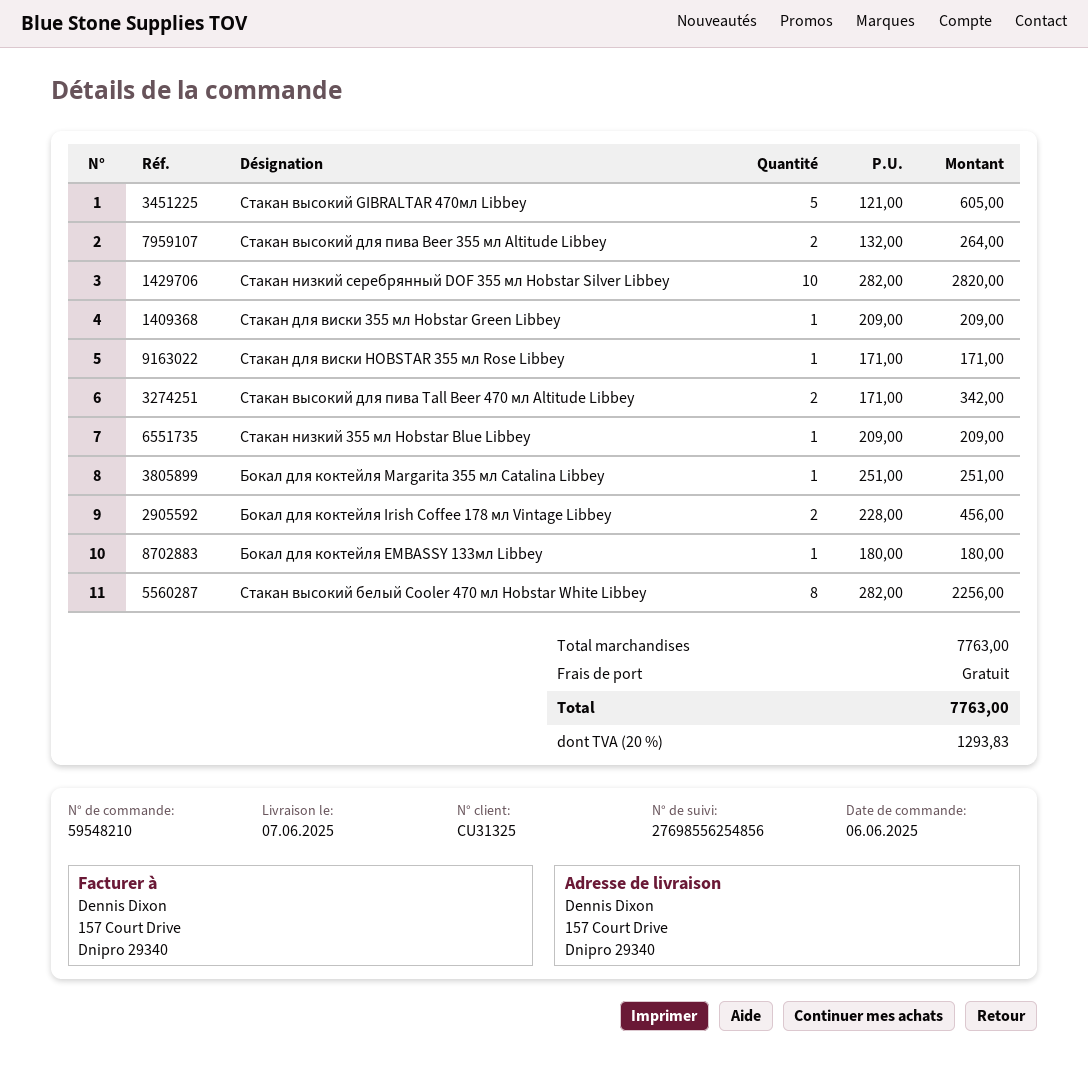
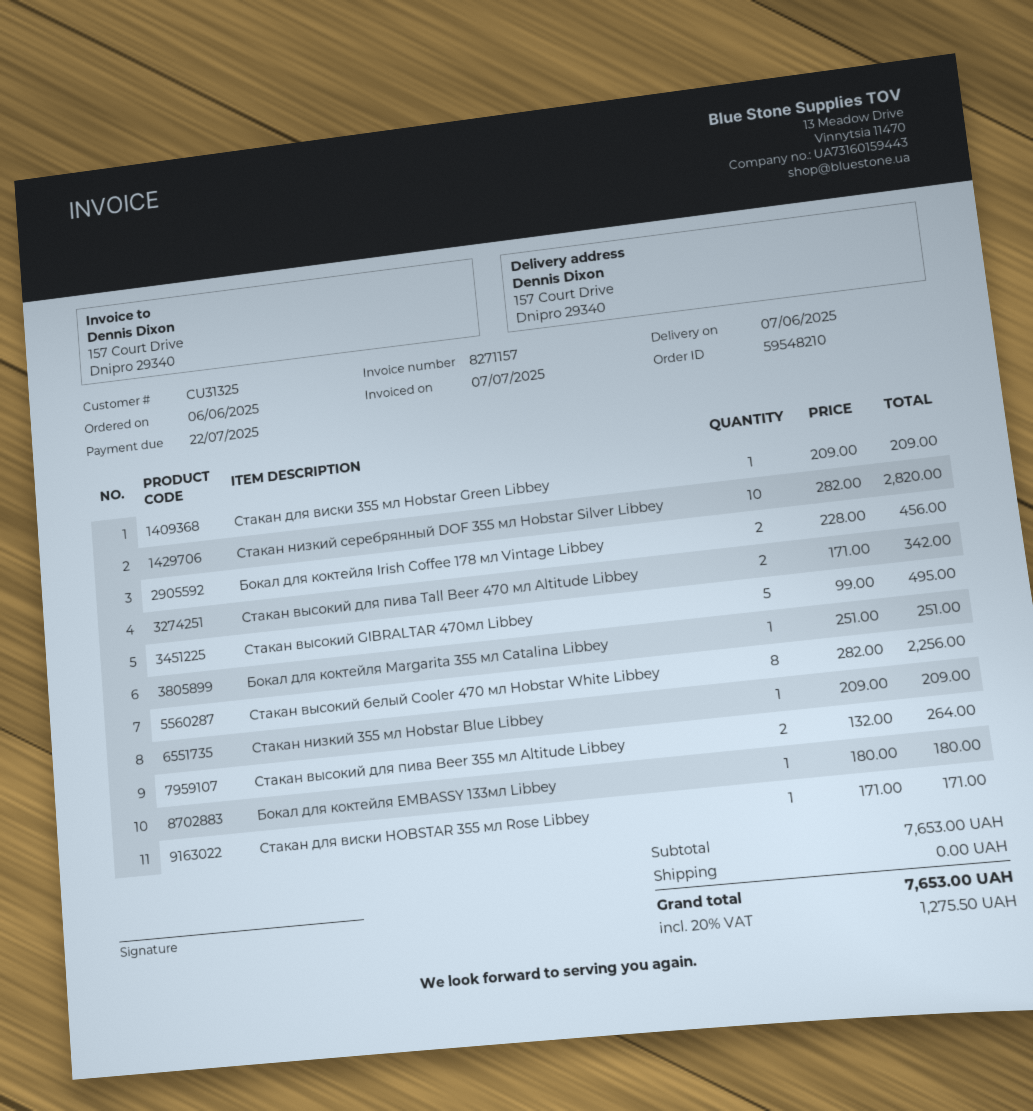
Стакан высокий GIBRALTAR 470мл Libbey: 5 x 121.00 = 605.00 -> 5 x 99.00 = 495.00
subtotal: 7763.00 -> 7653.00
tax: 20% = 1293.83 -> 20% = 1275.50
total: 7763.00 -> 7653.00

